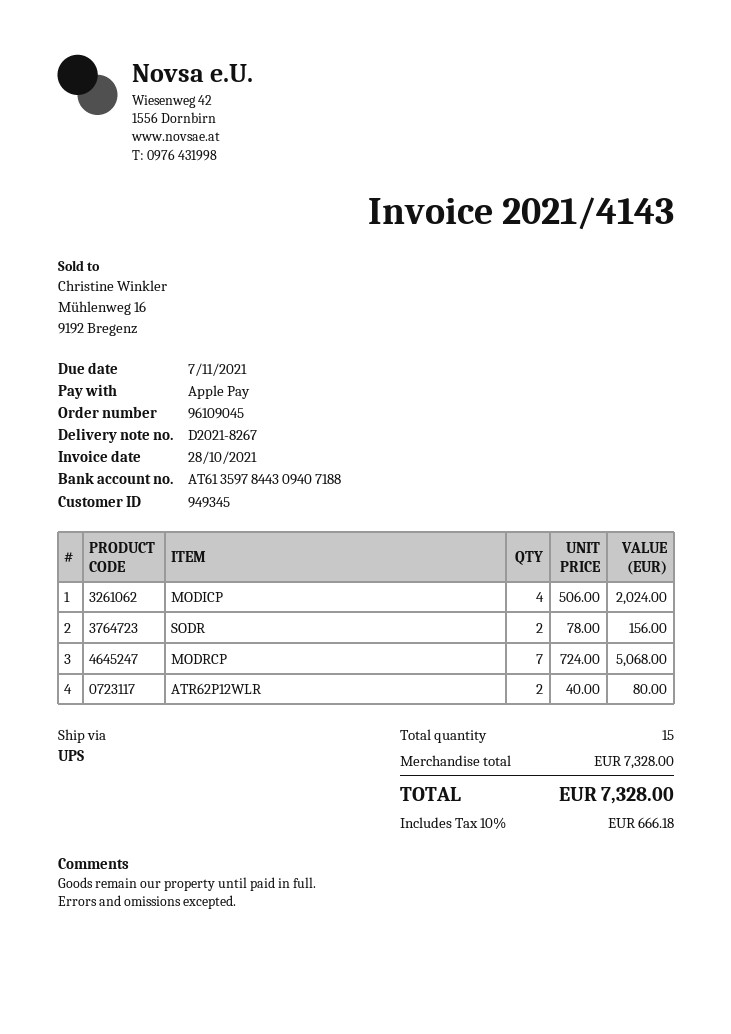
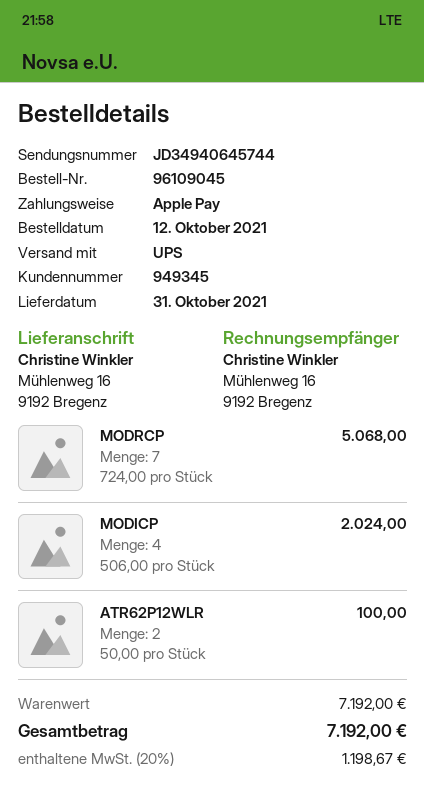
SODR: 2 x 78.00 = 156.00 -> none
ATR62P12WLR: 2 x 40.00 = 80.00 -> 2 x 50.00 = 100.00
subtotal: 7328.00 -> 7192.00
tax: 10% = 666.18 -> 20% = 1198.67
total: 7328.00 -> 7192.00

